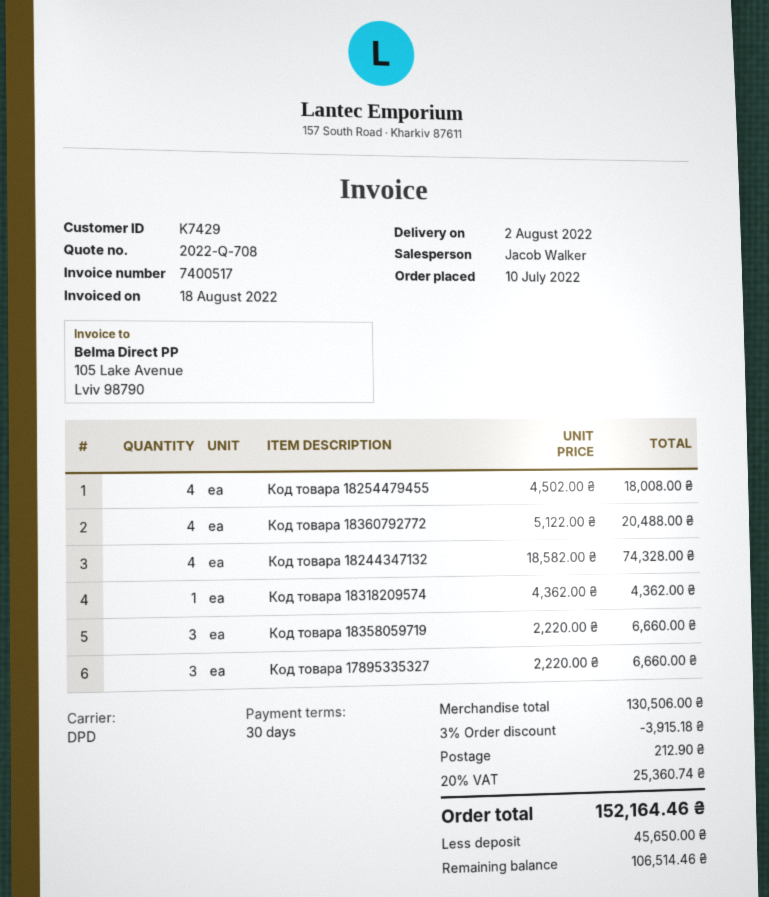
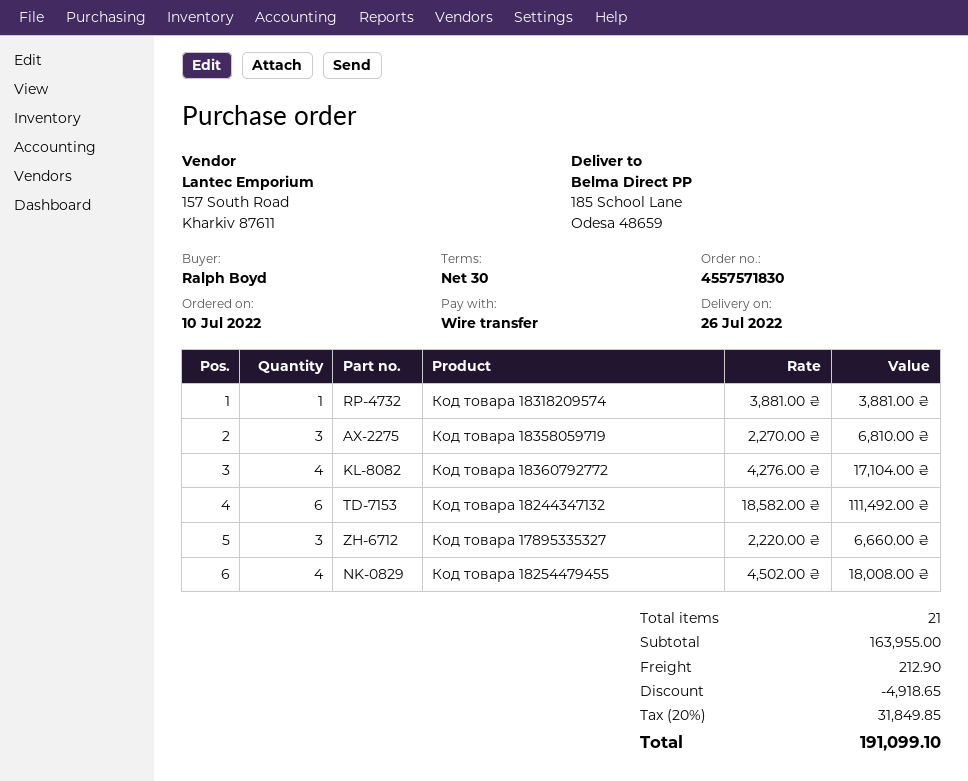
delivery date: 2022-08-02 -> 2022-07-26
Код товара 18360792772: 4 x 5122.00 = 20488.00 -> 4 x 4276.00 = 17104.00
Код товара 18244347132: 4 x 18582.00 = 74328.00 -> 6 x 18582.00 = 111492.00
Код товара 18318209574: 1 x 4362.00 = 4362.00 -> 1 x 3881.00 = 3881.00
Код товара 18358059719: 3 x 2220.00 = 6660.00 -> 3 x 2270.00 = 6810.00
subtotal: 130506.00 -> 163955.00
discount: 3915.18 -> 4918.65
tax: 20% = 25360.74 -> 20% = 31849.85
total: 152164.46 -> 191099.10

